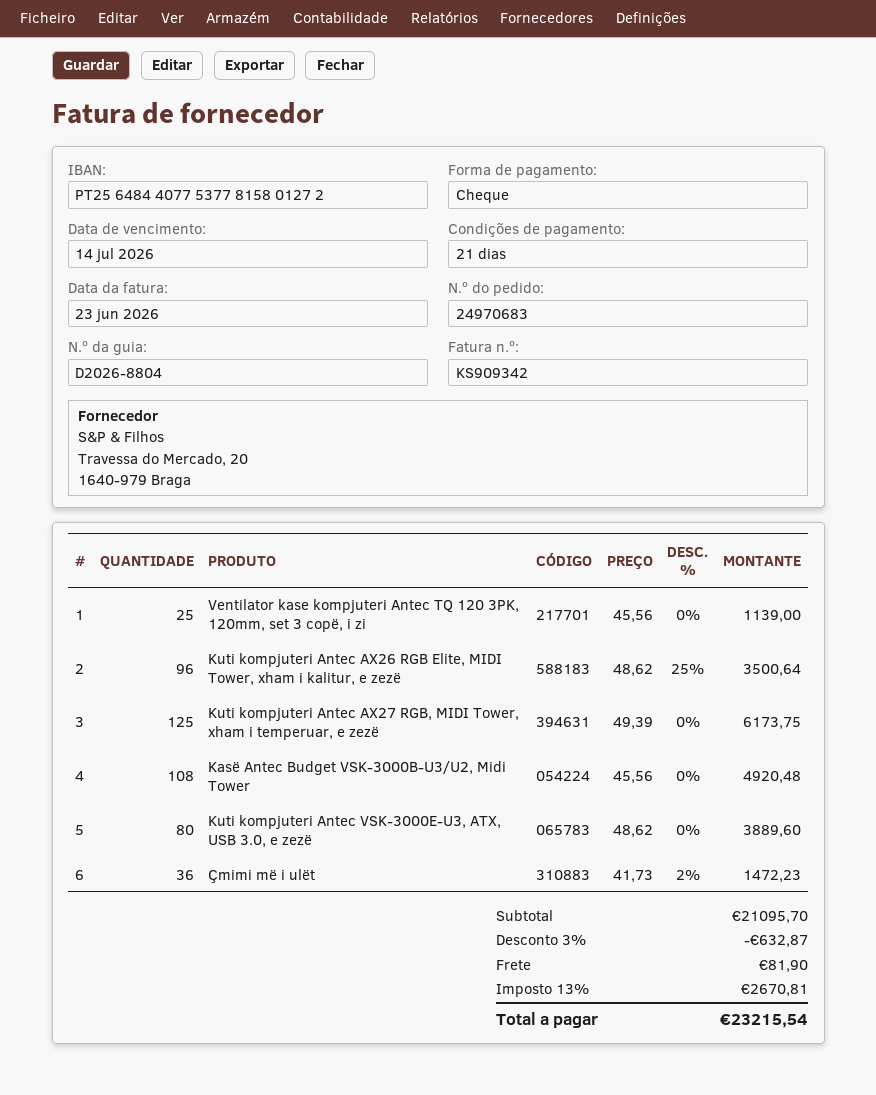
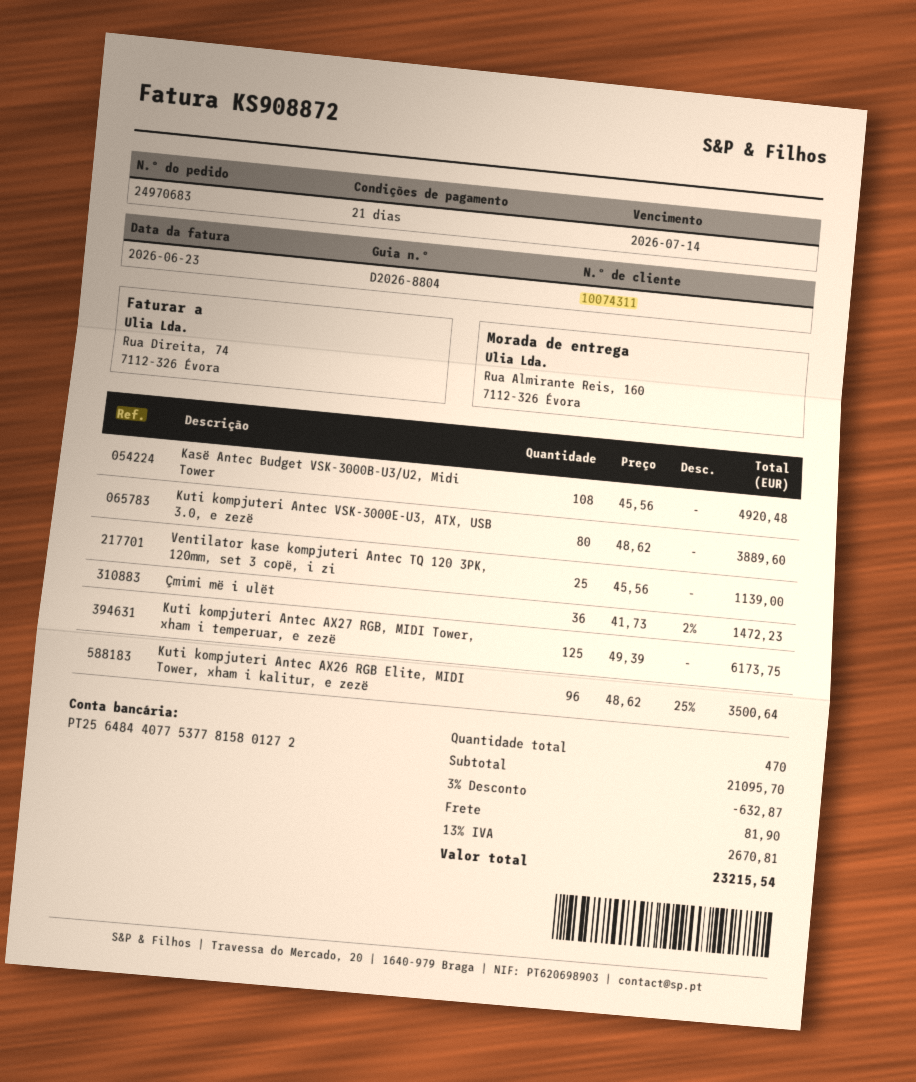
invoice number: KS909342 -> KS908872

